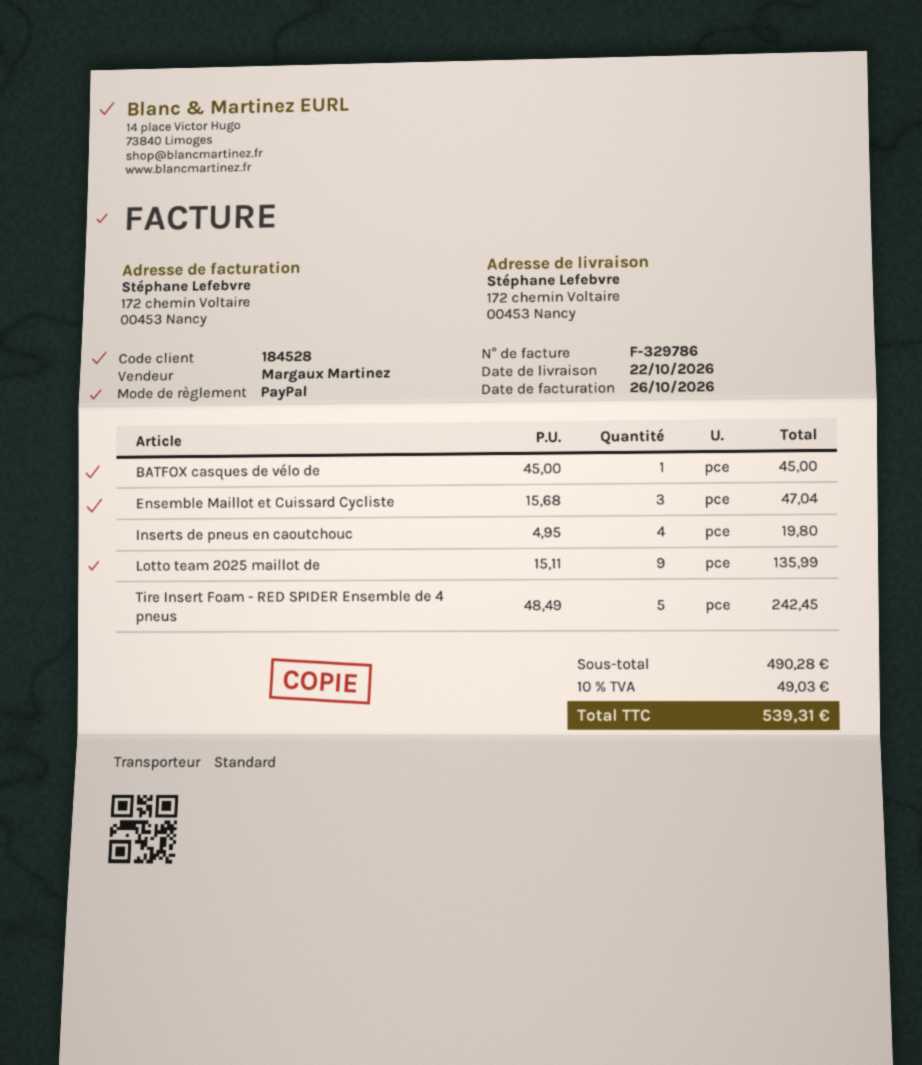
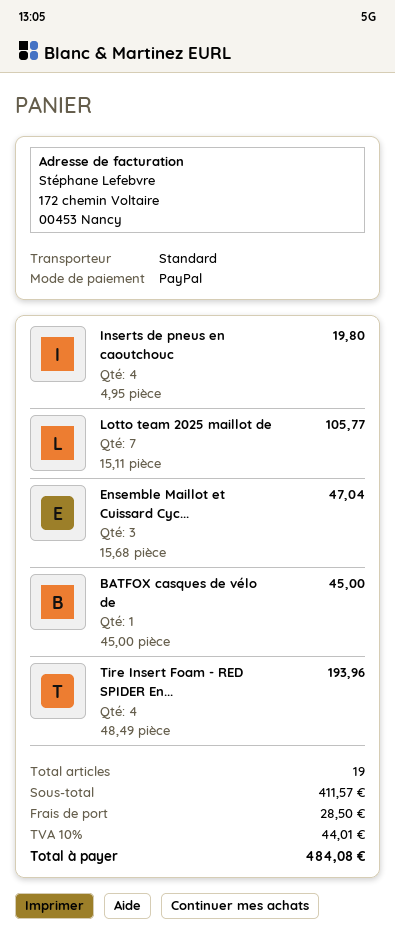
Lotto team 2025 maillot de: 9 x 15.11 = 135.99 -> 7 x 15.11 = 105.77
Tire Insert Foam - RED SPIDER Ensemble de 4 pneus: 5 x 48.49 = 242.45 -> 4 x 48.49 = 193.96
subtotal: 490.28 -> 411.57
shipping: none -> 28.50
tax: 10% = 49.03 -> 10% = 44.01
total: 539.31 -> 484.08

